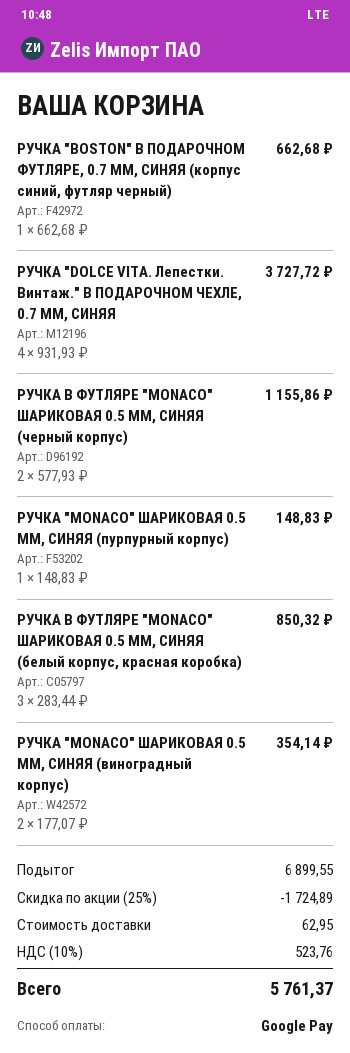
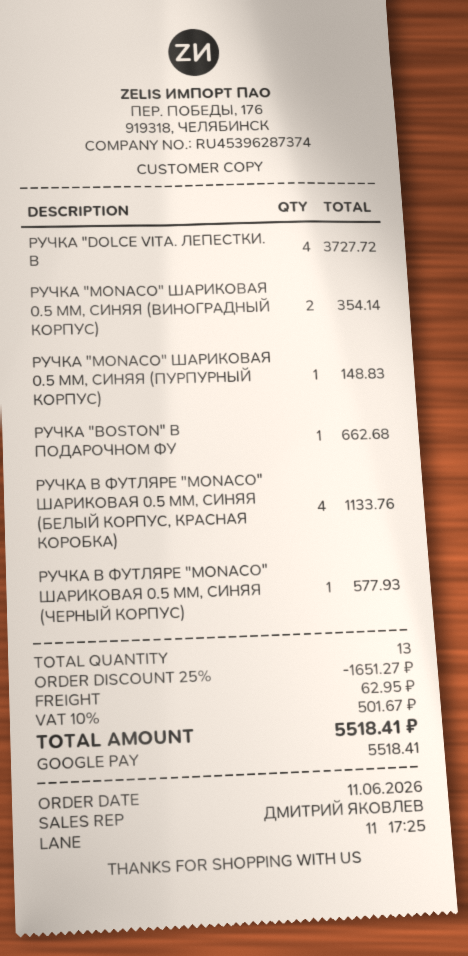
РУЧКА В ФУТЛЯРЕ "MONACO" ШАРИКОВАЯ 0.5 ММ, СИНЯЯ (черный корпус): 2 for 1155.86 -> 1 for 577.93
РУЧКА В ФУТЛЯРЕ "MONACO" ШАРИКОВАЯ 0.5 ММ, СИНЯЯ (белый корпус, красная коробка): 3 for 850.32 -> 4 for 1133.76
discount: 25% = 1724.89 -> 25% = 1651.27
tax: 10% = 523.76 -> 10% = 501.67
total: 5761.37 -> 5518.41

